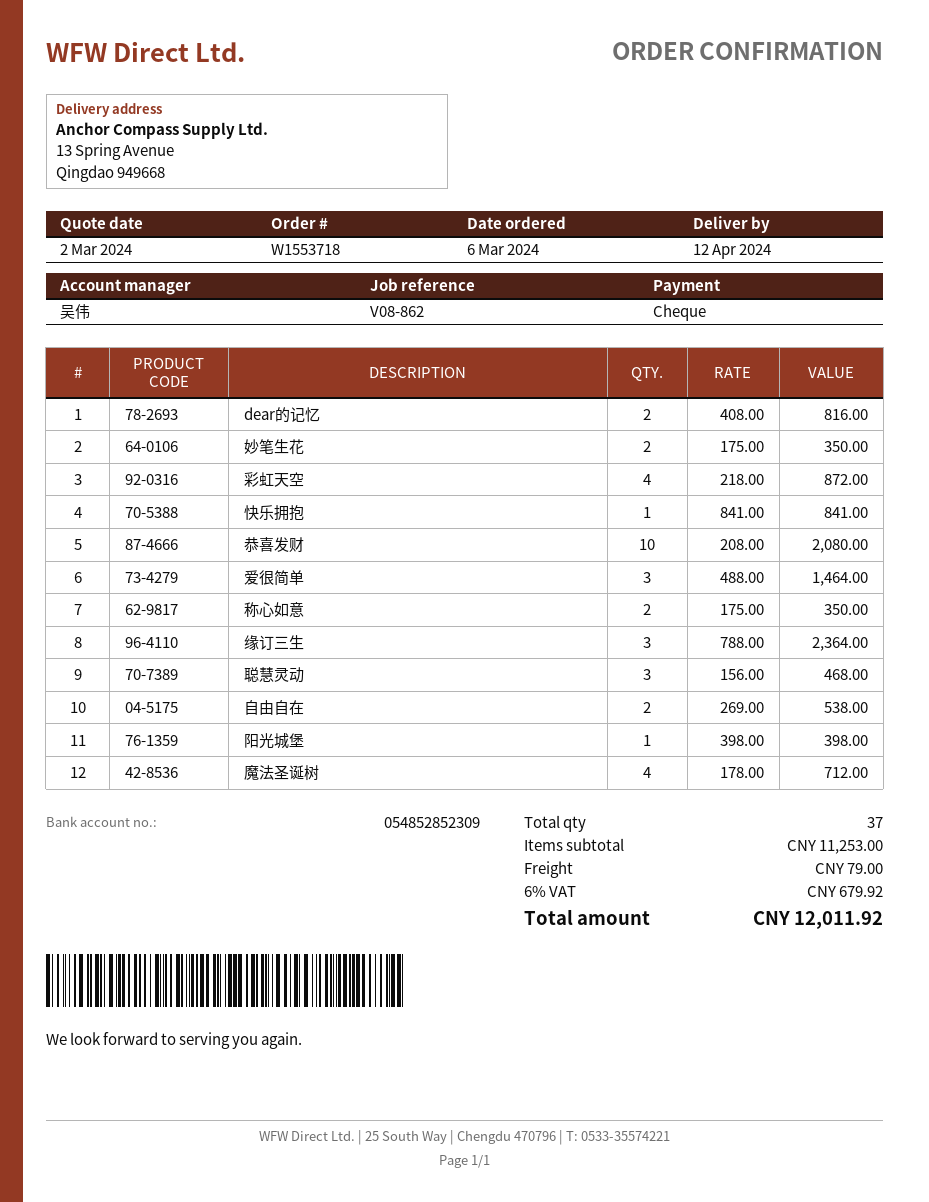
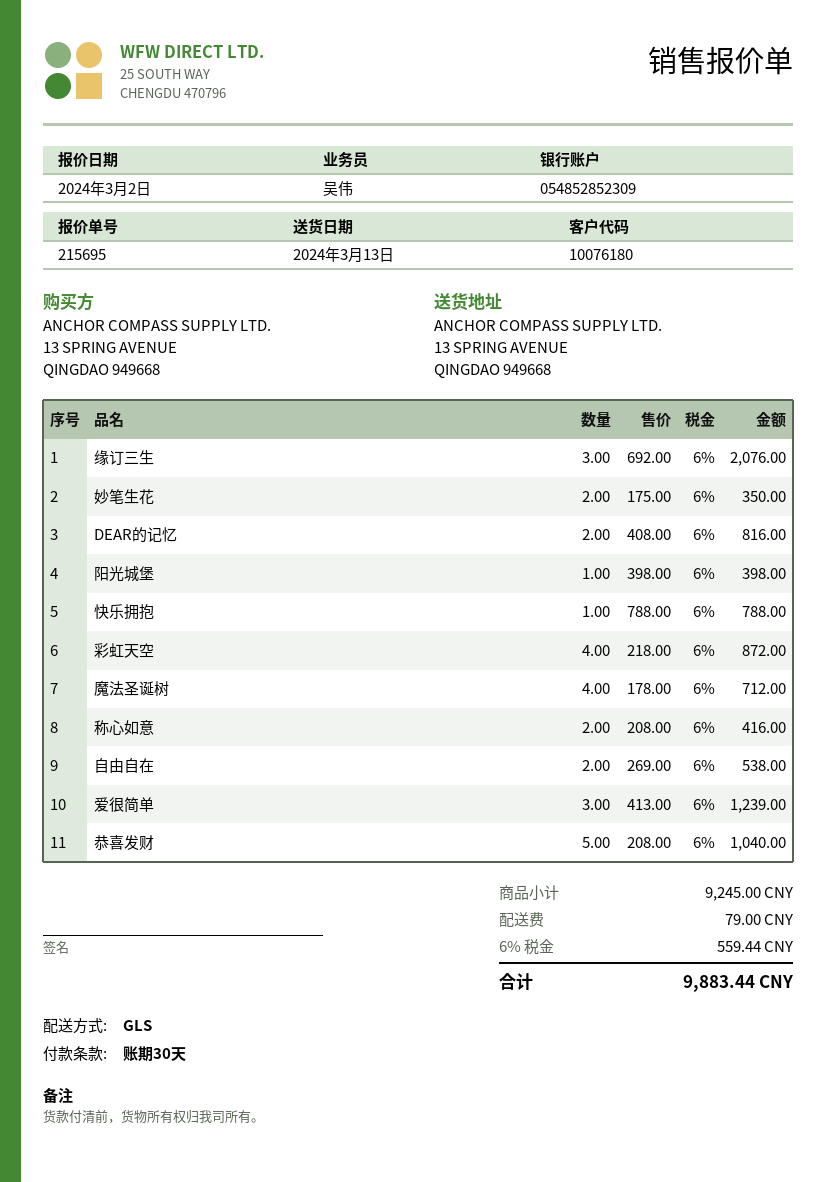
delivery date: 2024-04-12 -> 2024-03-13
快乐拥抱: 1 x 841.00 = 841.00 -> 1 x 788.00 = 788.00
恭喜发财: 10 x 208.00 = 2080.00 -> 5 x 208.00 = 1040.00
爱很简单: 3 x 488.00 = 1464.00 -> 3 x 413.00 = 1239.00
称心如意: 2 x 175.00 = 350.00 -> 2 x 208.00 = 416.00
缘订三生: 3 x 788.00 = 2364.00 -> 3 x 692.00 = 2076.00
聪慧灵动: 3 x 156.00 = 468.00 -> none
subtotal: 11253.00 -> 9245.00
tax: 6% = 679.92 -> 6% = 559.44
total: 12011.92 -> 9883.44

